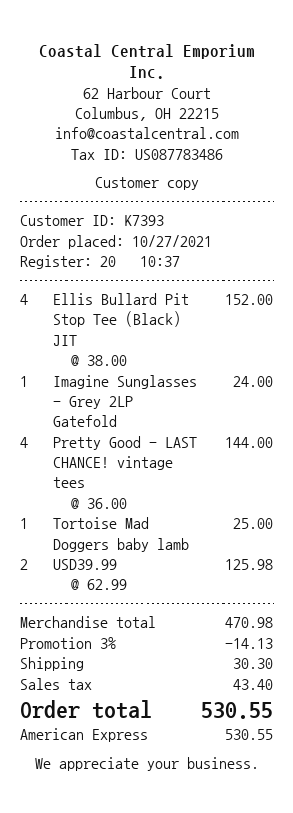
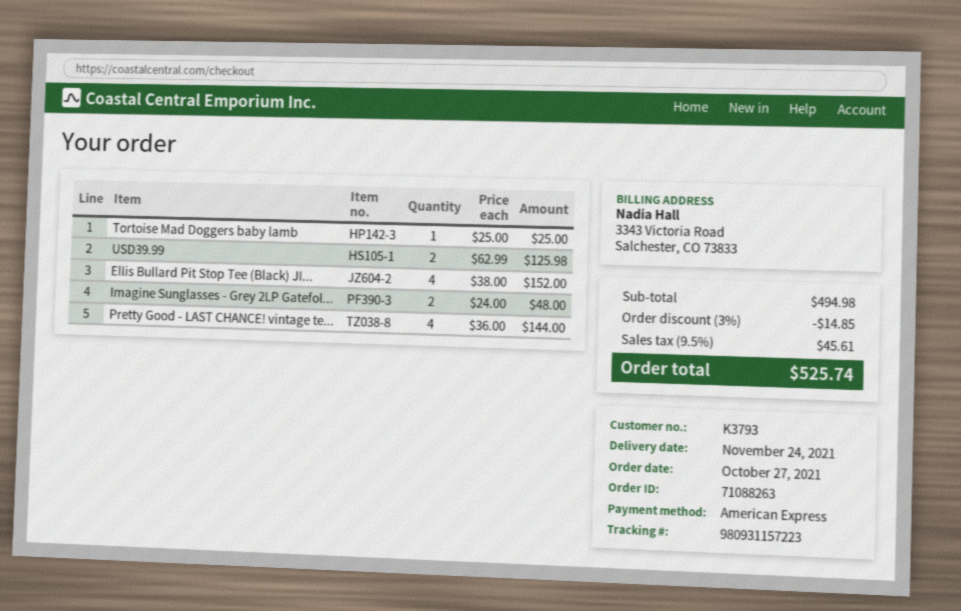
customer number: K7393 -> K3793
Imagine Sunglasses - Grey 2LP Gatefold: 1 x 24.00 = 24.00 -> 2 x 24.00 = 48.00
subtotal: 470.98 -> 494.98
discount: 3% = 14.13 -> 3% = 14.85
shipping: 30.30 -> none
tax: 43.40 -> 45.61
total: 530.55 -> 525.74

